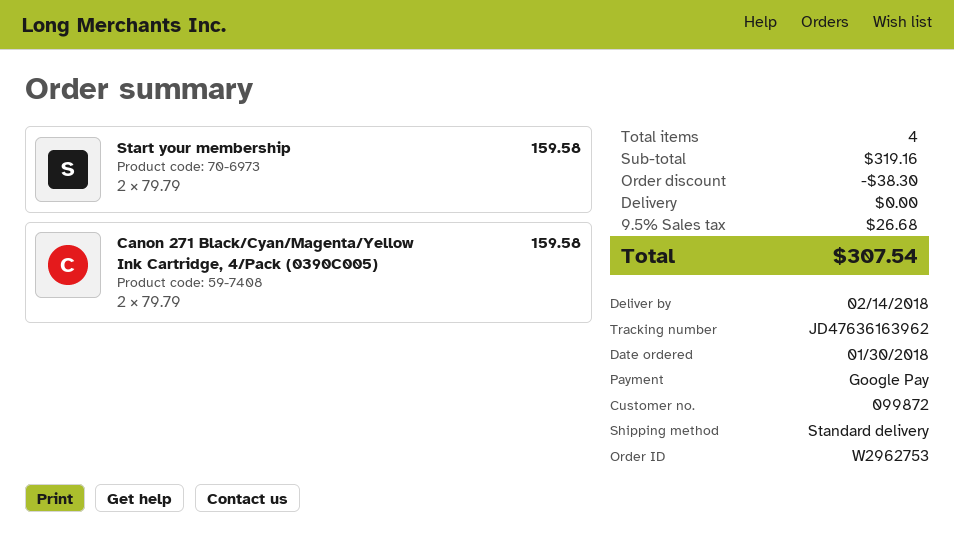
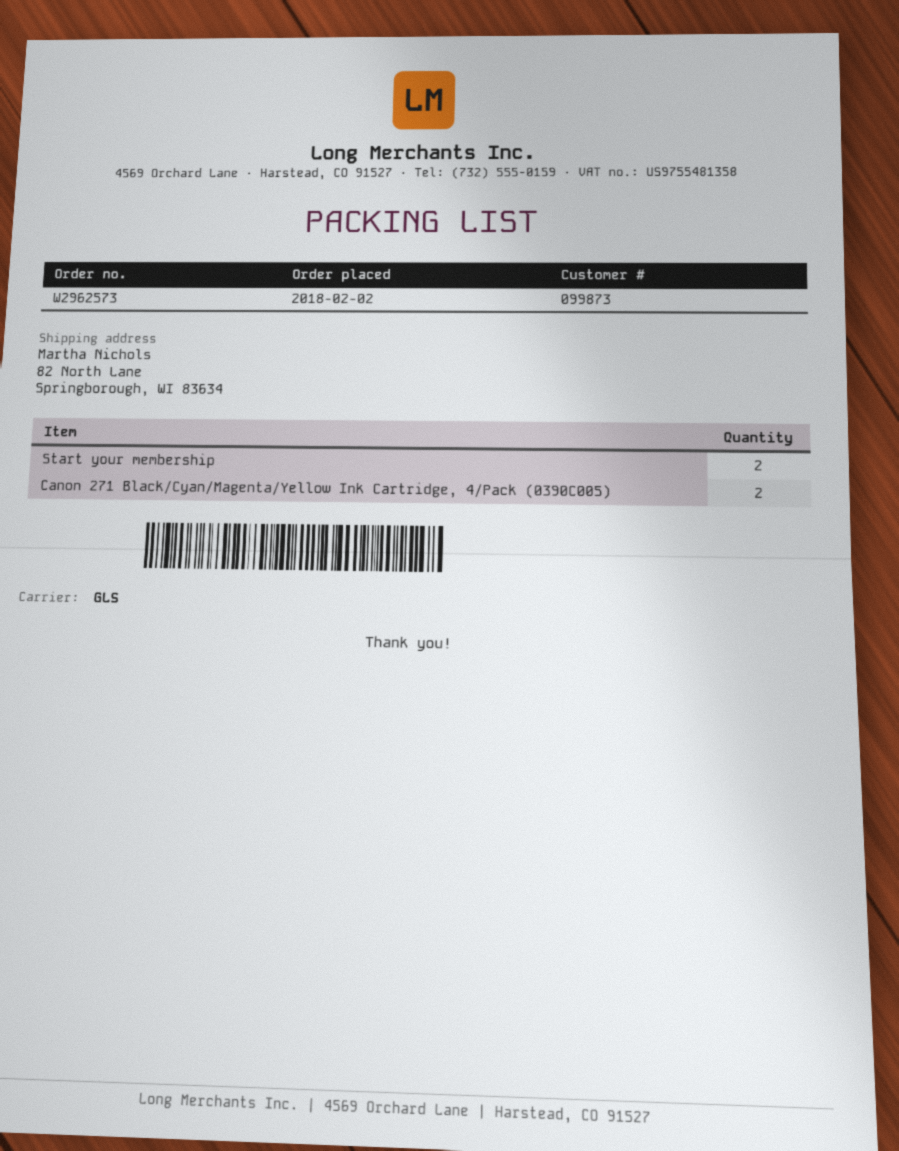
order number: W2962753 -> W2962573
order date: 2018-01-30 -> 2018-02-02
customer number: 099872 -> 099873
shipping method: standard -> GLS

